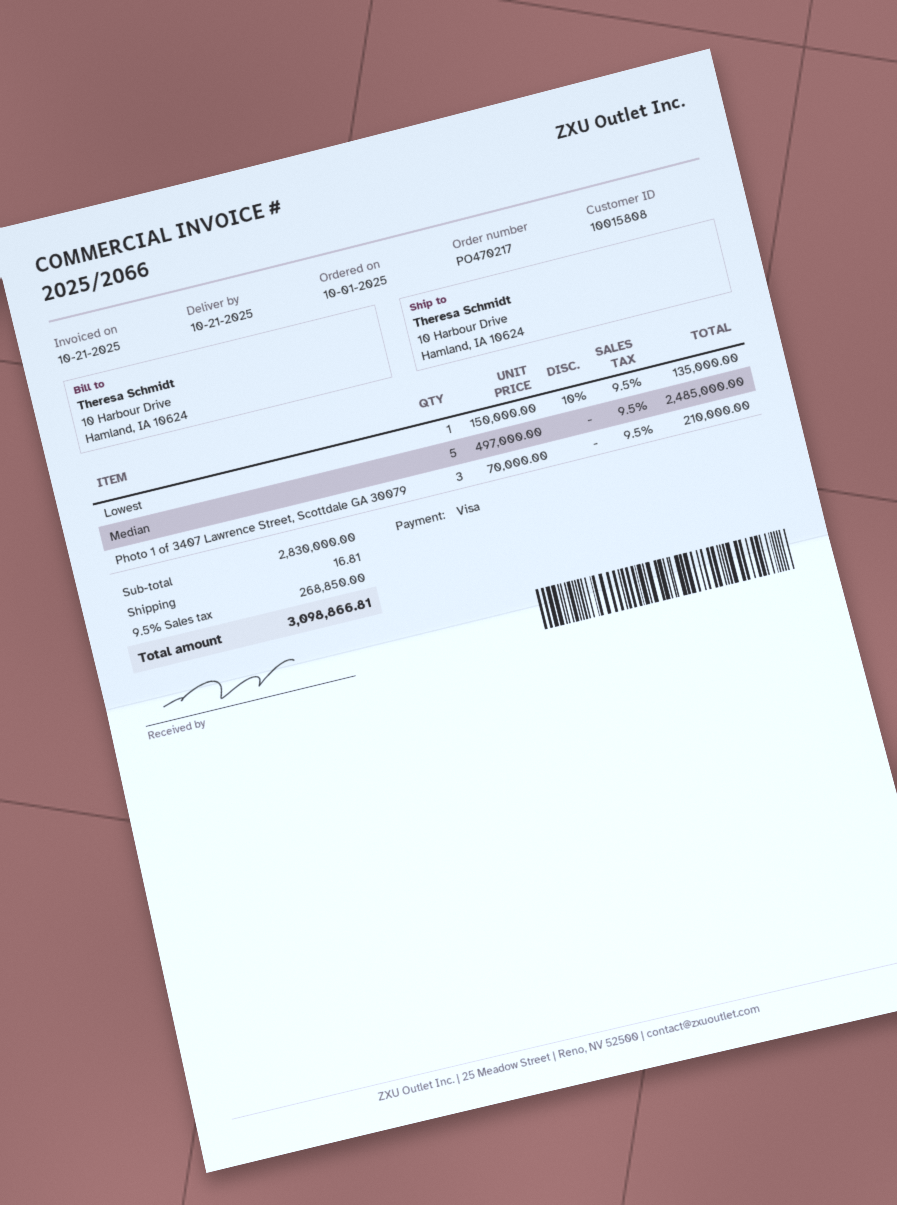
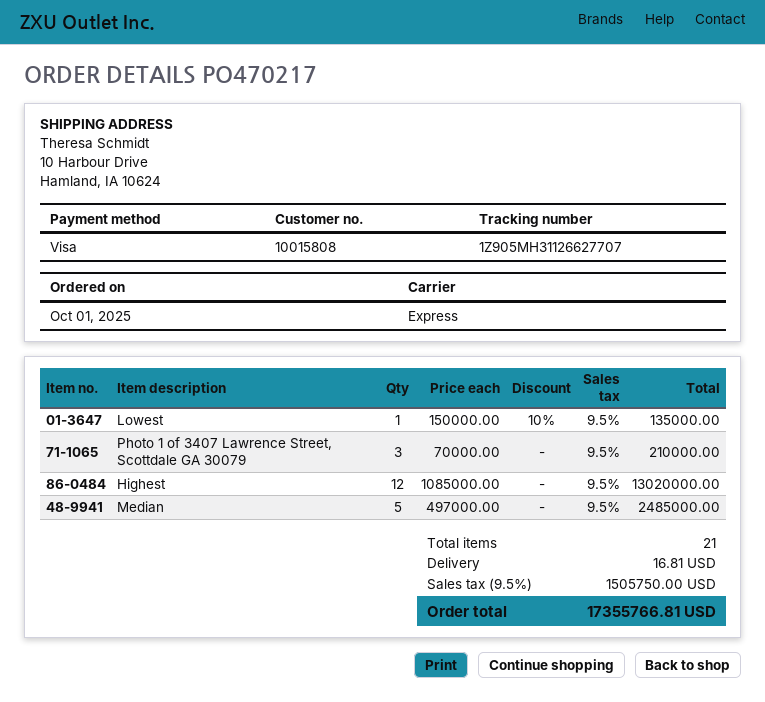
Highest: none -> 12 x 1085000.00 = 13020000.00
tax: 9.5% = 268850.00 -> 9.5% = 1505750.00
total: 3098866.81 -> 17355766.81

